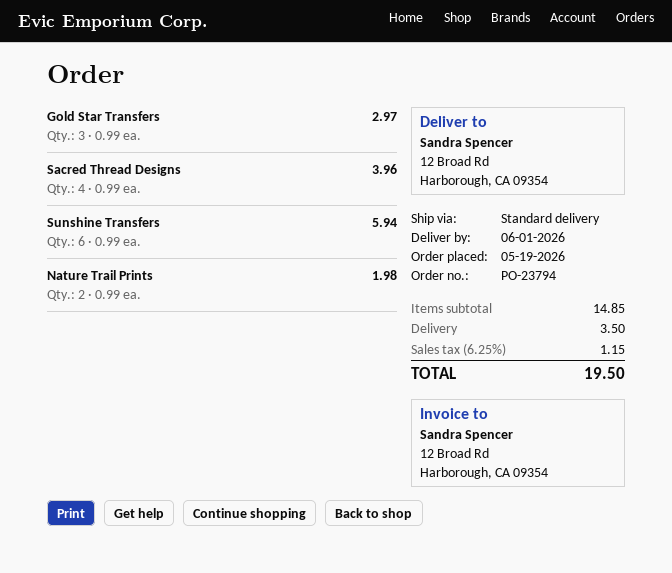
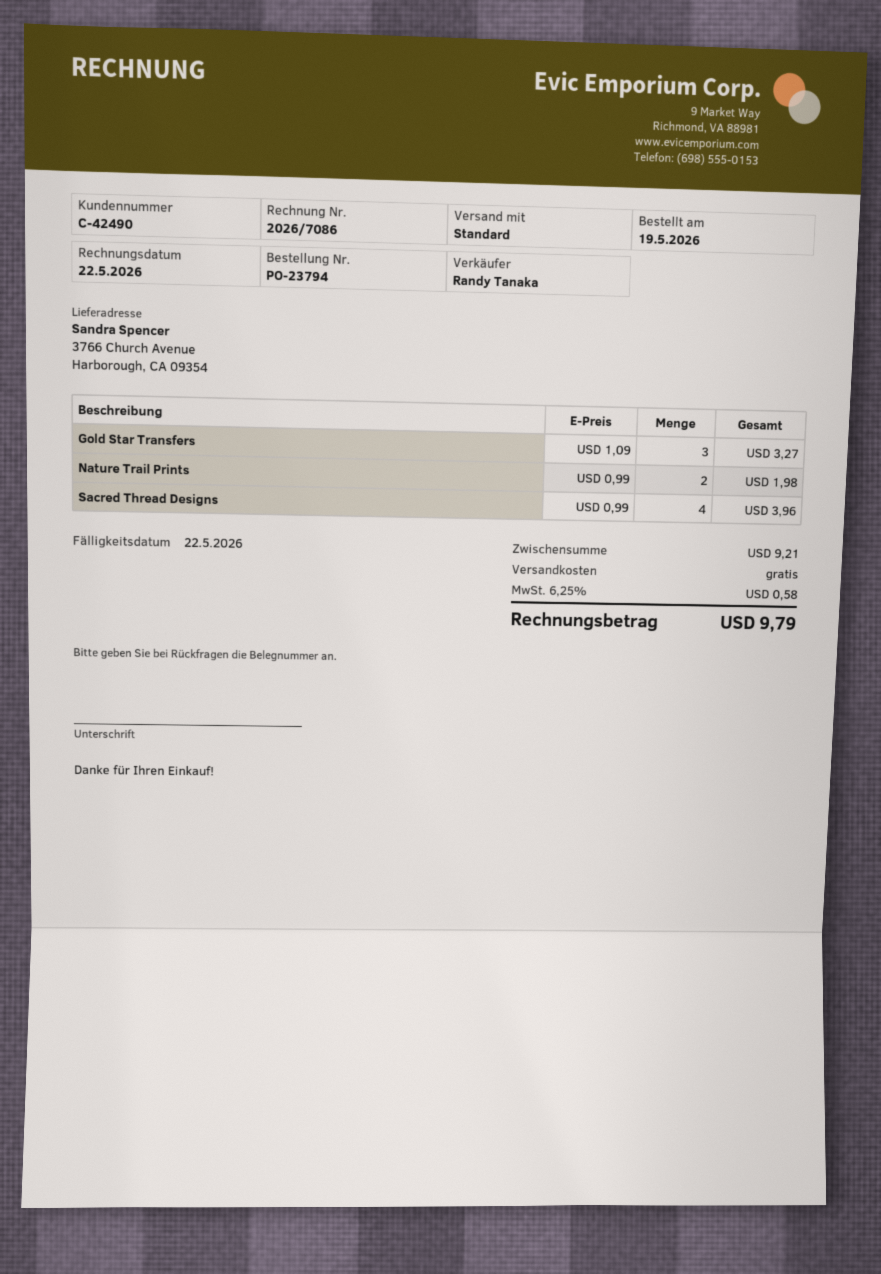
ship to: 12 Broad Rd, Harborough, CA 09354 -> 3766 Church Avenue, Harborough, CA 09354
Gold Star Transfers: 3 x 0.99 = 2.97 -> 3 x 1.09 = 3.27
Sunshine Transfers: 6 x 0.99 = 5.94 -> none
subtotal: 14.85 -> 9.21
shipping: 3.50 -> 0.00
tax: 6.25% = 1.15 -> 6.25% = 0.58
total: 19.50 -> 9.79

